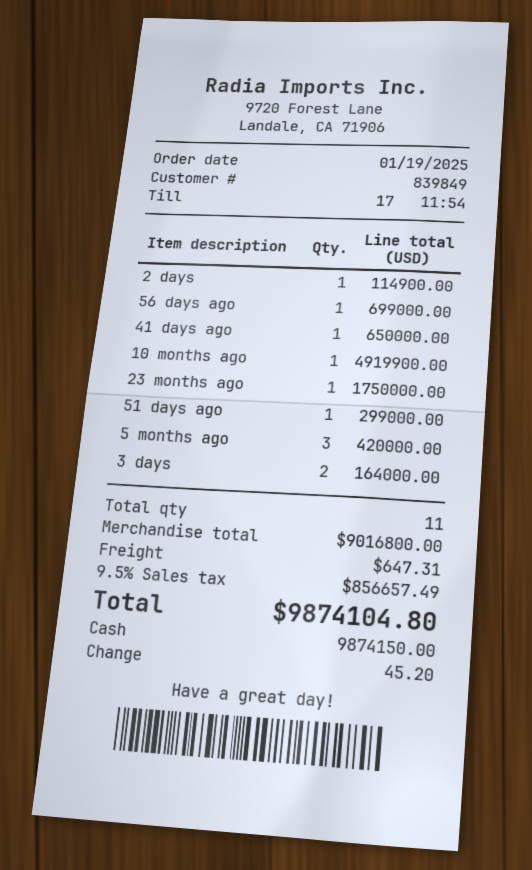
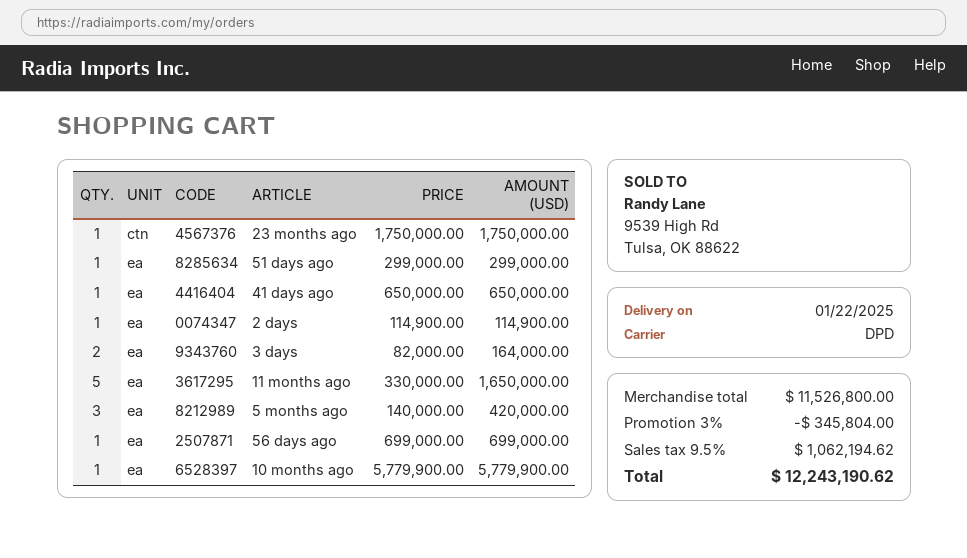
10 months ago: 1 for 4919900.00 -> 1 for 5779900.00
11 months ago: none -> 5 for 1650000.00
subtotal: 9016800.00 -> 11526800.00
discount: none -> 3% = 345804.00
shipping: 647.31 -> none
tax: 9.5% = 856657.49 -> 9.5% = 1062194.62
total: 9874104.80 -> 12243190.62

